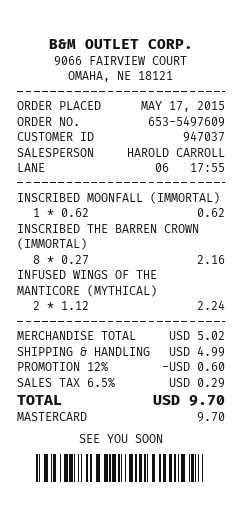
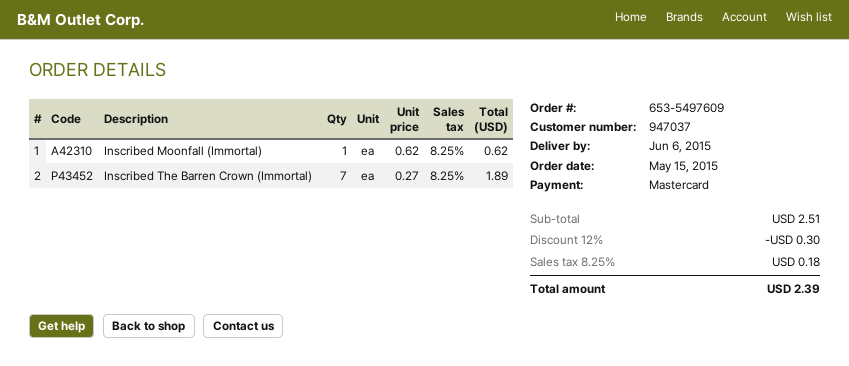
order date: 2015-05-17 -> 2015-05-15
INSCRIBED THE BARREN CROWN (IMMORTAL): 8 x 0.27 = 2.16 -> 7 x 0.27 = 1.89
INFUSED WINGS OF THE MANTICORE (MYTHICAL): 2 x 1.12 = 2.24 -> none
subtotal: 5.02 -> 2.51
discount: 12% = 0.60 -> 12% = 0.30
shipping: 4.99 -> none
tax: 6.5% = 0.29 -> 8.25% = 0.18
total: 9.70 -> 2.39

